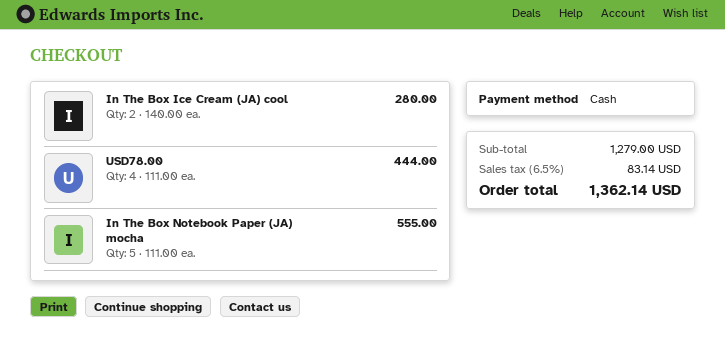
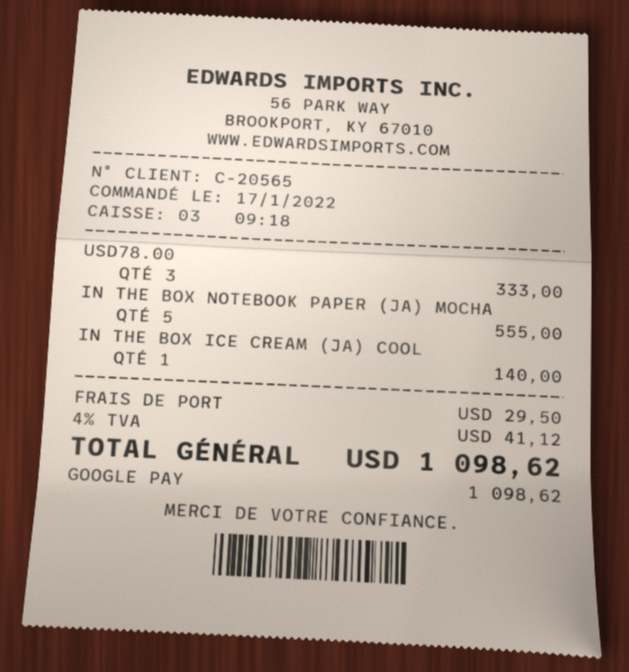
payment method: cash -> Google Pay
In The Box Ice Cream (JA) cool: 2 for 280.00 -> 1 for 140.00
USD78.00: 4 for 444.00 -> 3 for 333.00
shipping: none -> 29.50
tax: 6.5% = 83.14 -> 4% = 41.12
total: 1362.14 -> 1098.62

